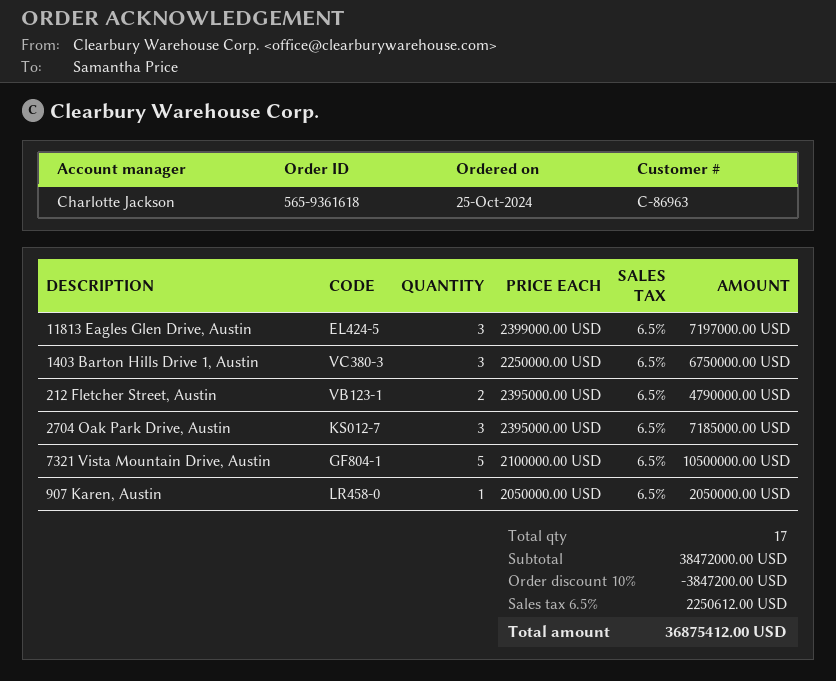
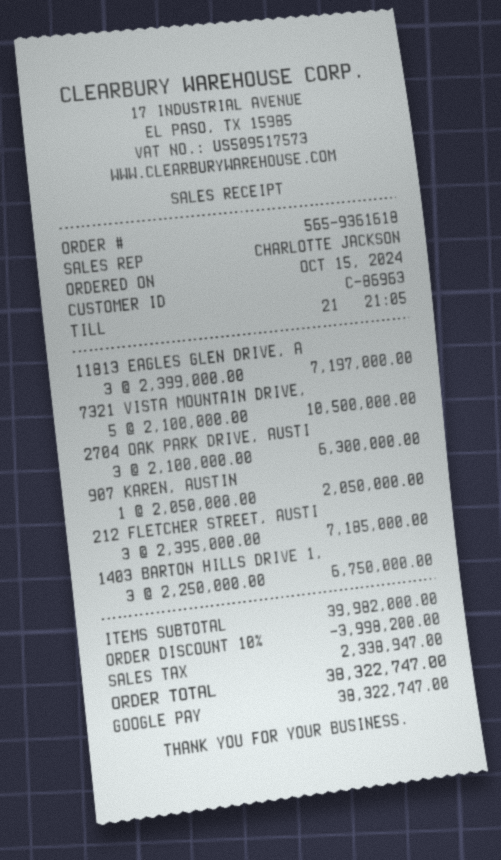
order date: 2024-10-25 -> 2024-10-15
212 Fletcher Street, Austin: 2 x 2395000.00 = 4790000.00 -> 3 x 2395000.00 = 7185000.00
2704 Oak Park Drive, Austin: 3 x 2395000.00 = 7185000.00 -> 3 x 2100000.00 = 6300000.00
subtotal: 38472000.00 -> 39982000.00
discount: 10% = 3847200.00 -> 10% = 3998200.00
tax: 2250612.00 -> 2338947.00
total: 36875412.00 -> 38322747.00

